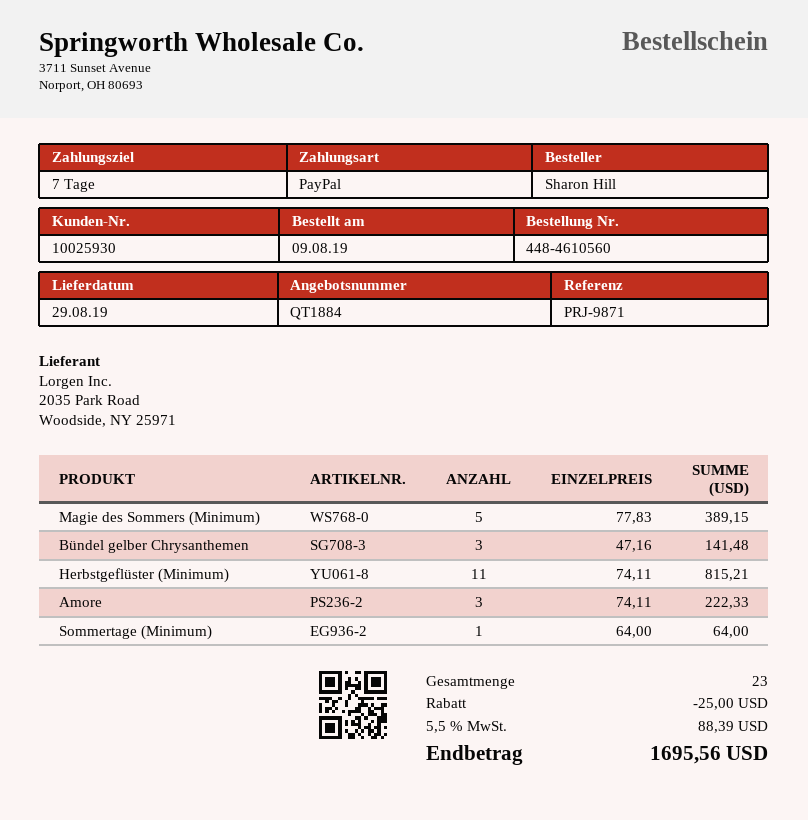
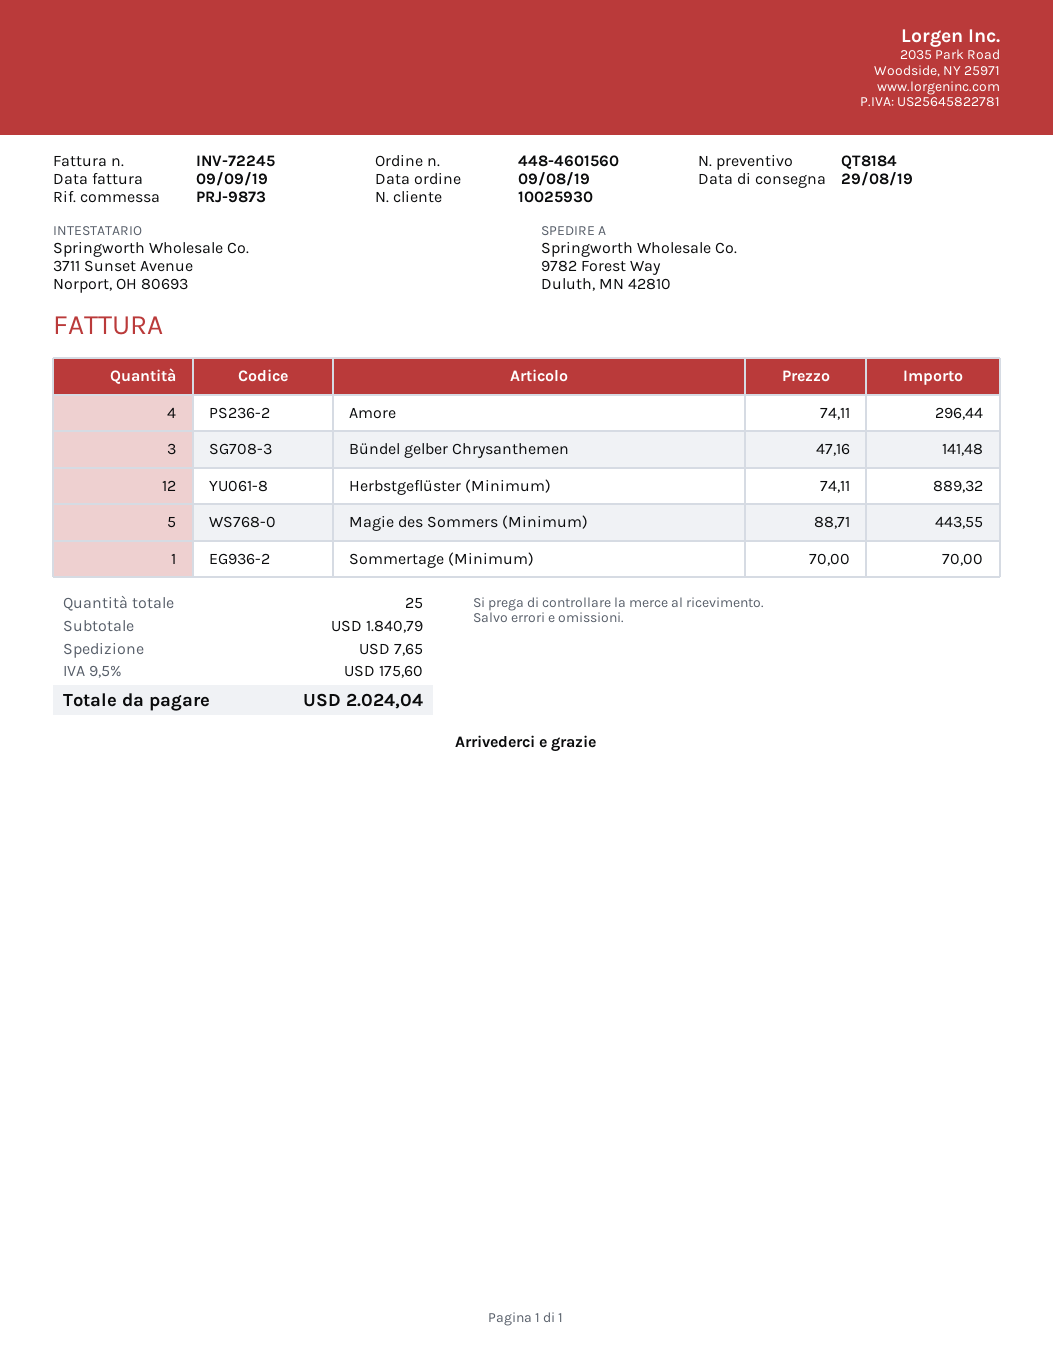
quote number: QT1884 -> QT8184
order number: 448-4610560 -> 448-4601560
reference: PRJ-9871 -> PRJ-9873
Magie des Sommers (Minimum): 5 x 77.83 = 389.15 -> 5 x 88.71 = 443.55
Herbstgeflüster (Minimum): 11 x 74.11 = 815.21 -> 12 x 74.11 = 889.32
Amore: 3 x 74.11 = 222.33 -> 4 x 74.11 = 296.44
Sommertage (Minimum): 1 x 64.00 = 64.00 -> 1 x 70.00 = 70.00
total quantity: 23 -> 25
discount: 25.00 -> none
shipping: none -> 7.65
tax: 5.5% = 88.39 -> 9.5% = 175.60
total: 1695.56 -> 2024.04

